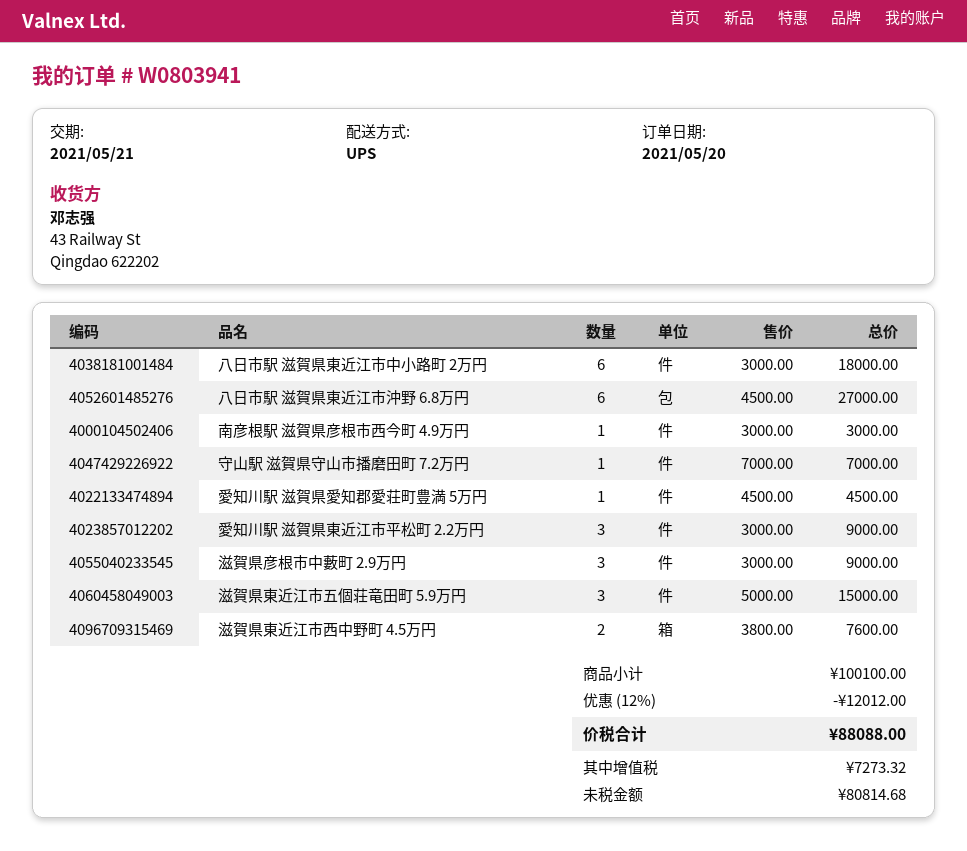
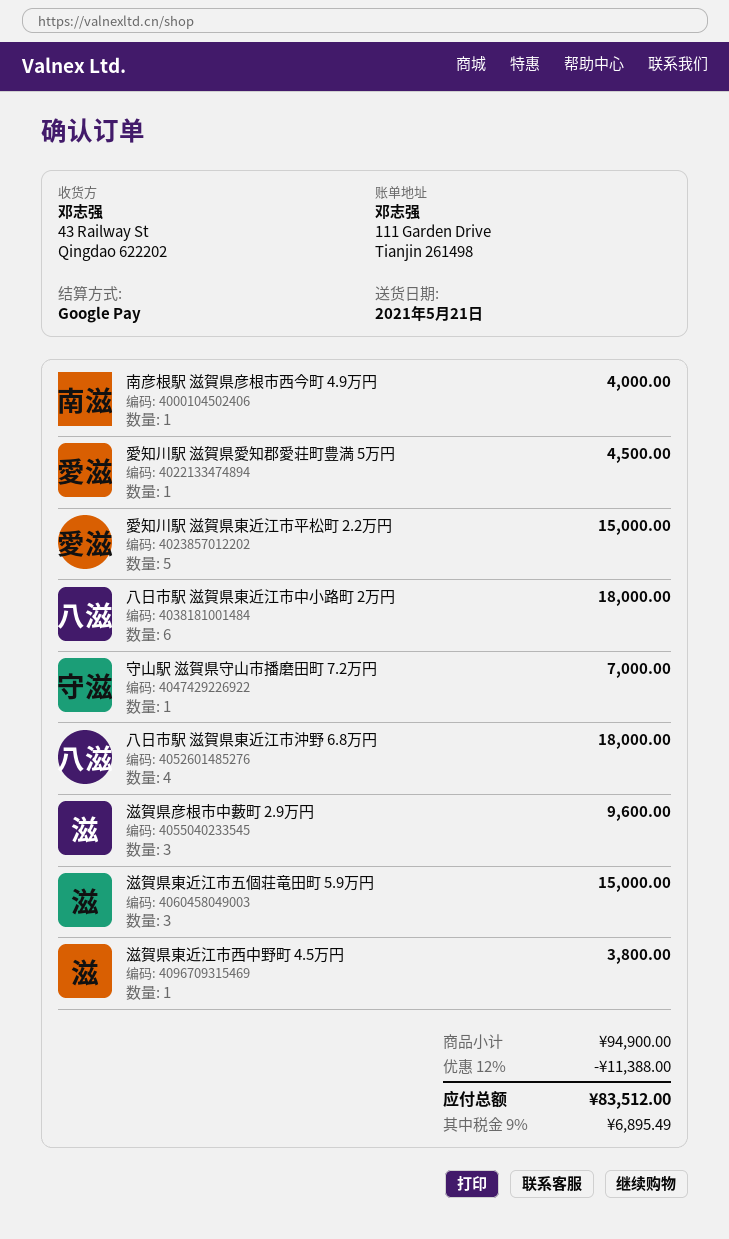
八日市駅 滋賀県東近江市沖野 6.8万円: 6 for 27000.00 -> 4 for 18000.00
南彦根駅 滋賀県彦根市西今町 4.9万円: 1 for 3000.00 -> 1 for 4000.00
愛知川駅 滋賀県東近江市平松町 2.2万円: 3 for 9000.00 -> 5 for 15000.00
滋賀県彦根市中藪町 2.9万円: 3 for 9000.00 -> 3 for 9600.00
滋賀県東近江市西中野町 4.5万円: 2 for 7600.00 -> 1 for 3800.00
subtotal: 100100.00 -> 94900.00
discount: 12% = 12012.00 -> 12% = 11388.00
tax: 7273.32 -> 6895.49
total: 88088.00 -> 83512.00

